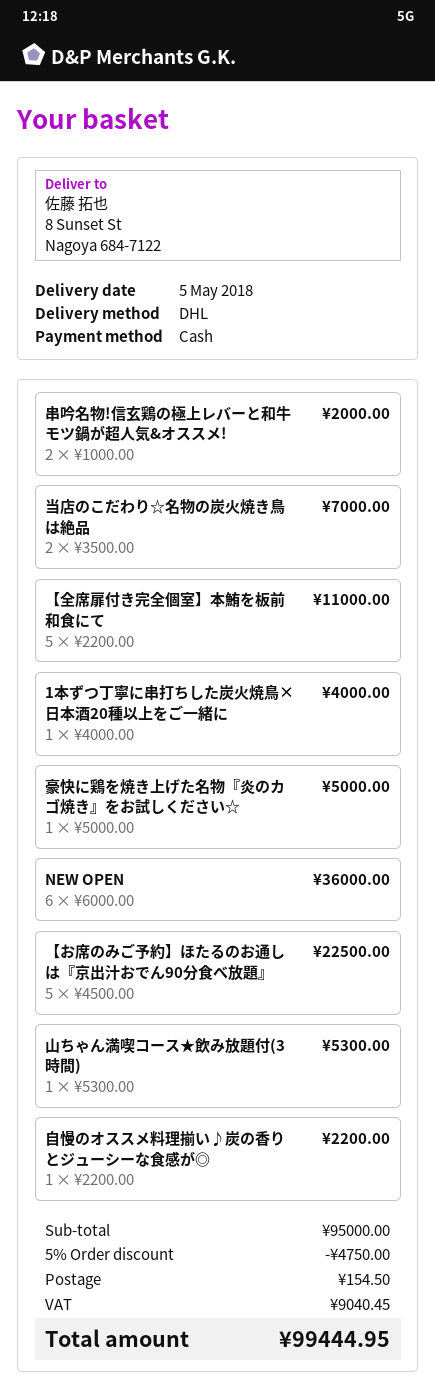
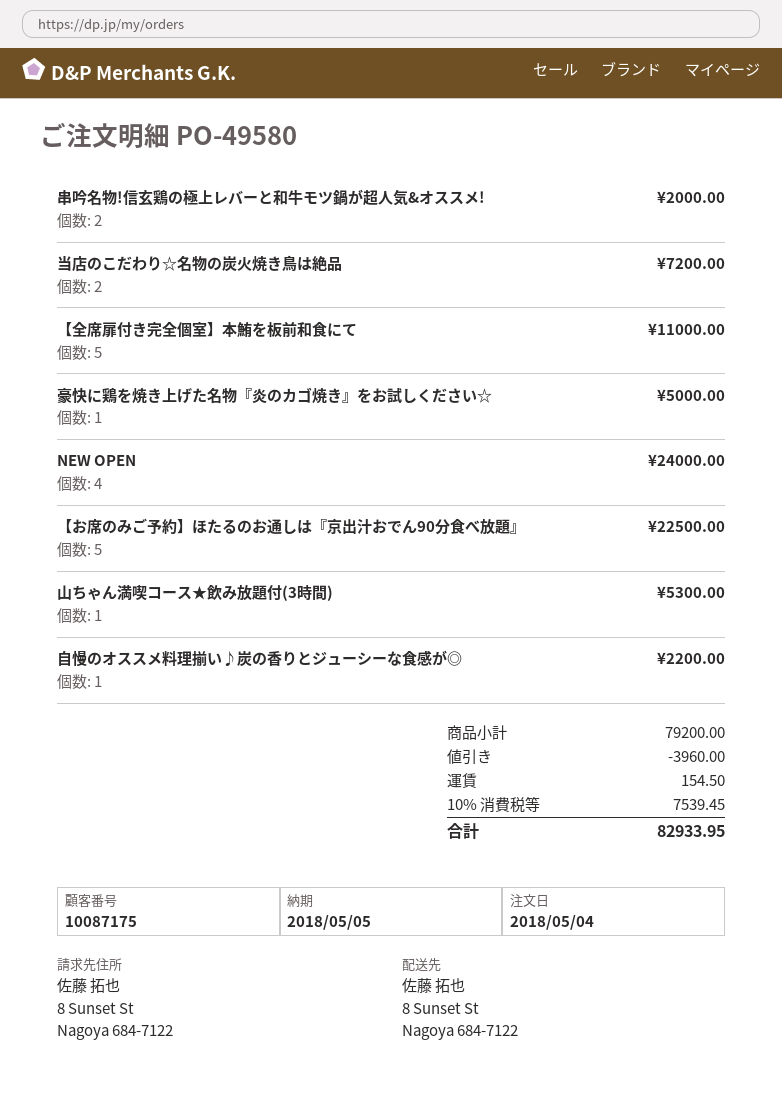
当店のこだわり☆名物の炭火焼き鳥は絶品: 2 for 7000.00 -> 2 for 7200.00
1本ずつ丁寧に串打ちした炭火焼鳥×日本酒20種以上をご一緒に: 1 for 4000.00 -> none
NEW OPEN: 6 for 36000.00 -> 4 for 24000.00
subtotal: 95000.00 -> 79200.00
discount: 4750.00 -> 3960.00
tax: 9040.45 -> 7539.45
total: 99444.95 -> 82933.95

